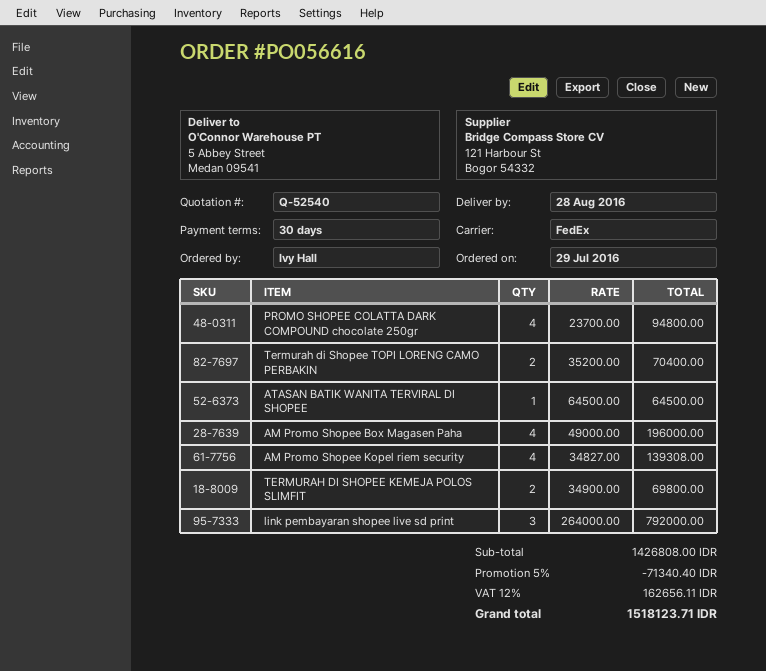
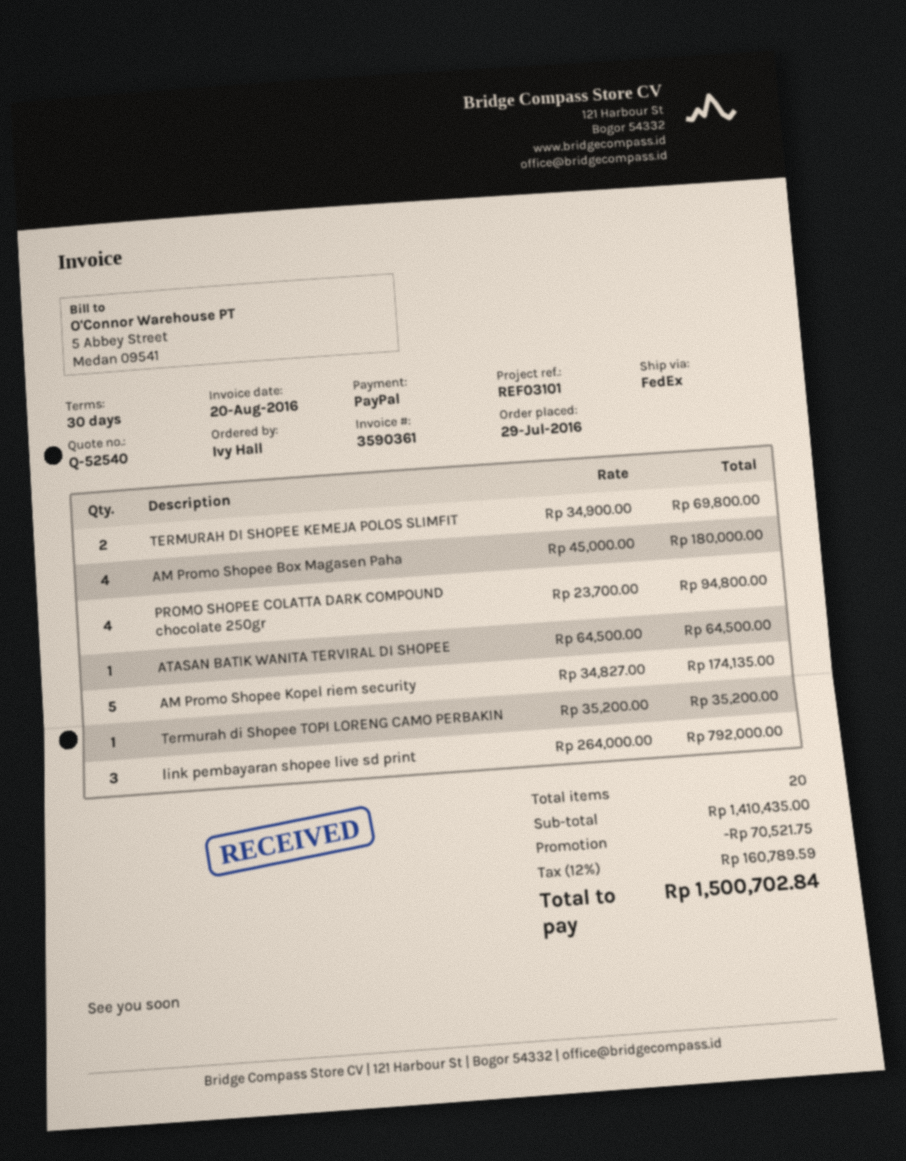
Termurah di Shopee TOPI LORENG CAMO PERBAKIN: 2 x 35200.00 = 70400.00 -> 1 x 35200.00 = 35200.00
AM Promo Shopee Box Magasen Paha: 4 x 49000.00 = 196000.00 -> 4 x 45000.00 = 180000.00
AM Promo Shopee Kopel riem security: 4 x 34827.00 = 139308.00 -> 5 x 34827.00 = 174135.00
subtotal: 1426808.00 -> 1410435.00
discount: 71340.40 -> 70521.75
tax: 12% = 162656.11 -> 12% = 160789.59
total: 1518123.71 -> 1500702.84

